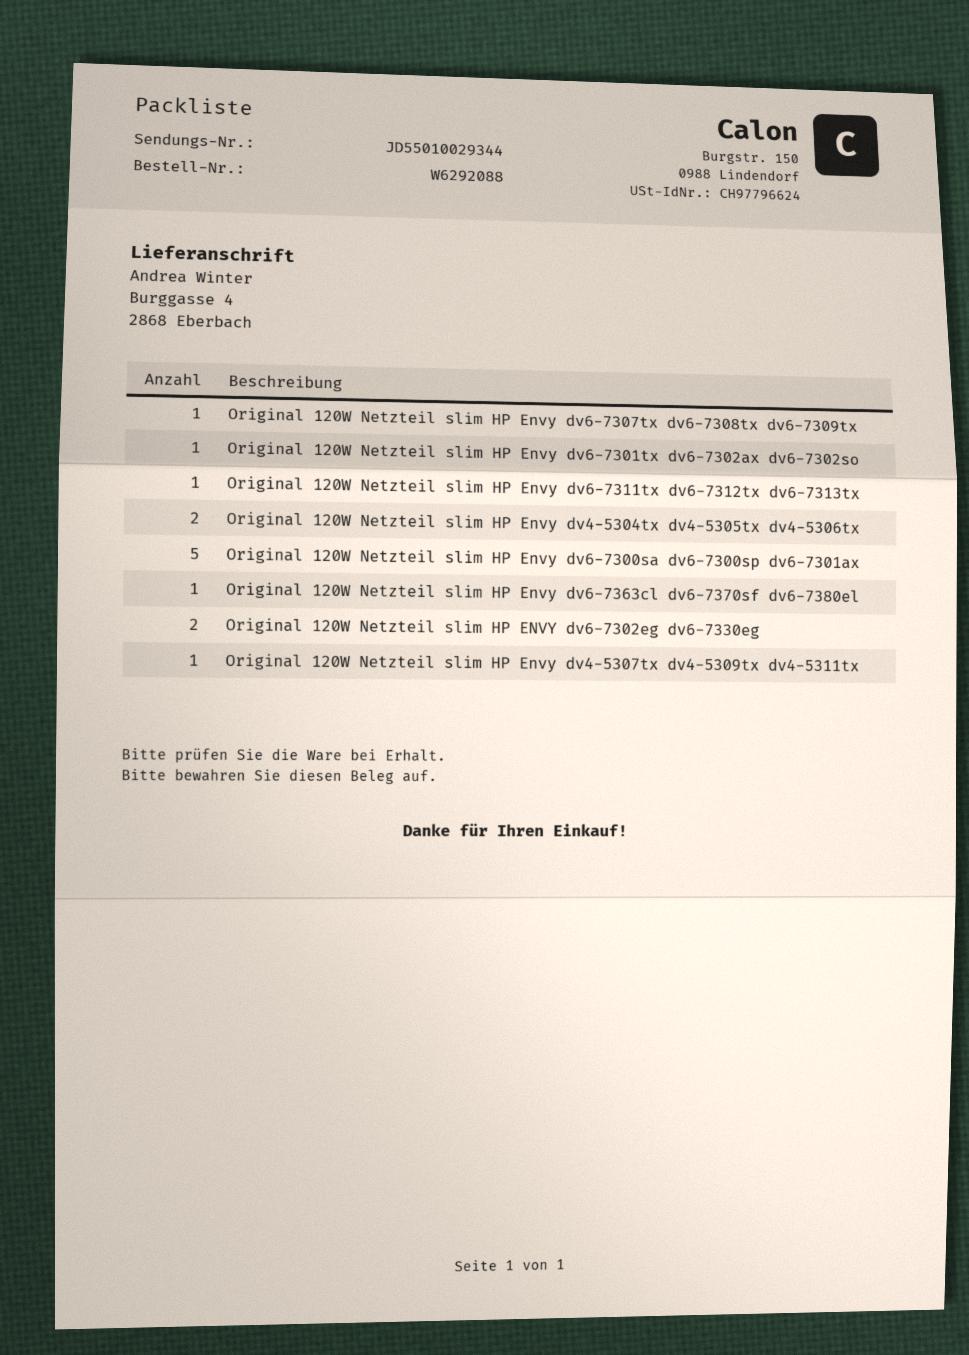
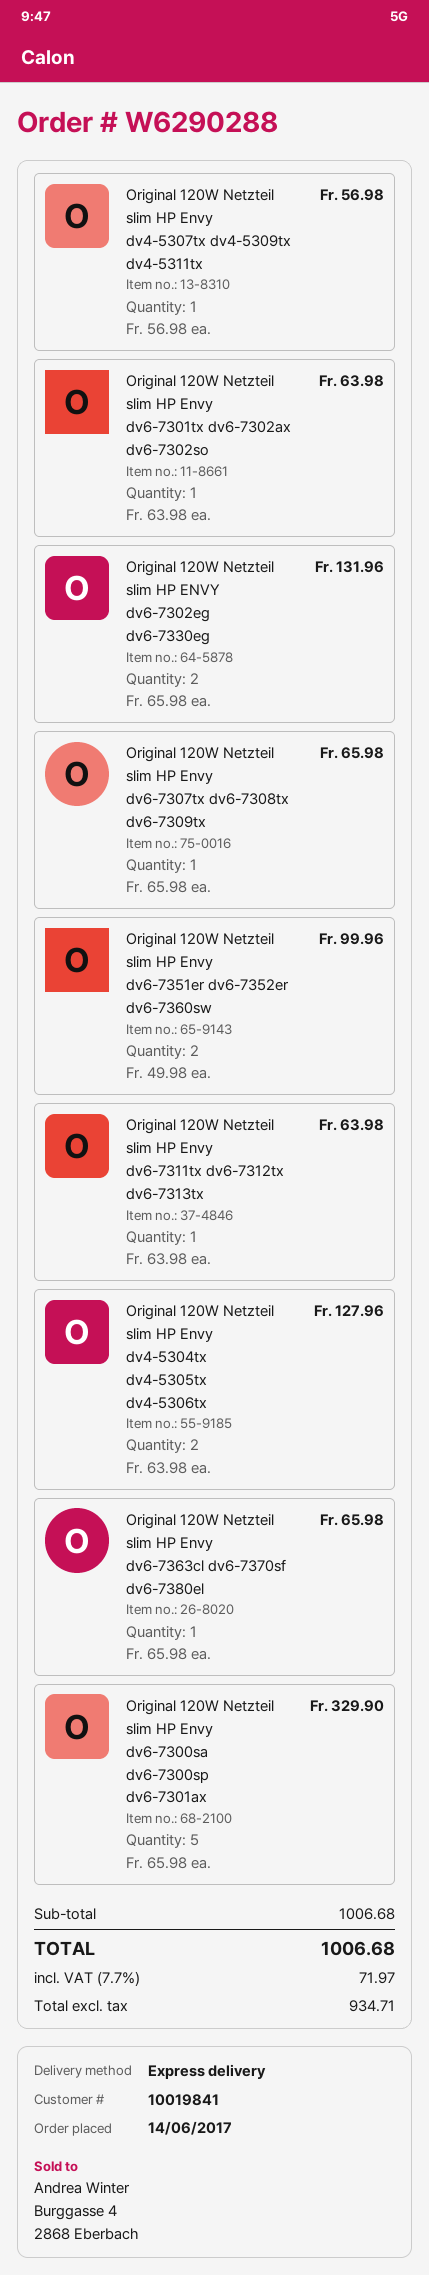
order number: W6292088 -> W6290288
Original 120W Netzteil slim HP Envy dv6-7351er dv6-7352er dv6-7360sw: none -> 2

